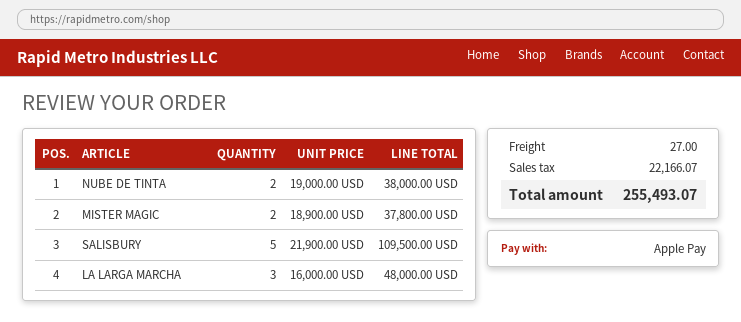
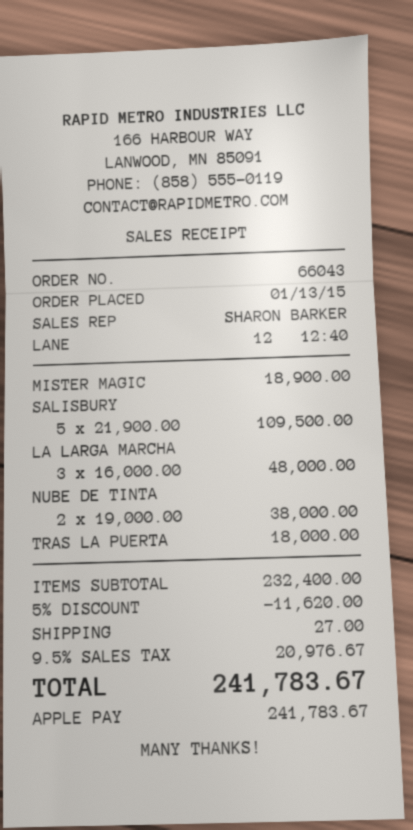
MISTER MAGIC: 2 x 18900.00 = 37800.00 -> 1 x 18900.00 = 18900.00
TRAS LA PUERTA: none -> 1 x 18000.00 = 18000.00
discount: none -> 5% = 11620.00
tax: 22166.07 -> 20976.67
total: 255493.07 -> 241783.67

